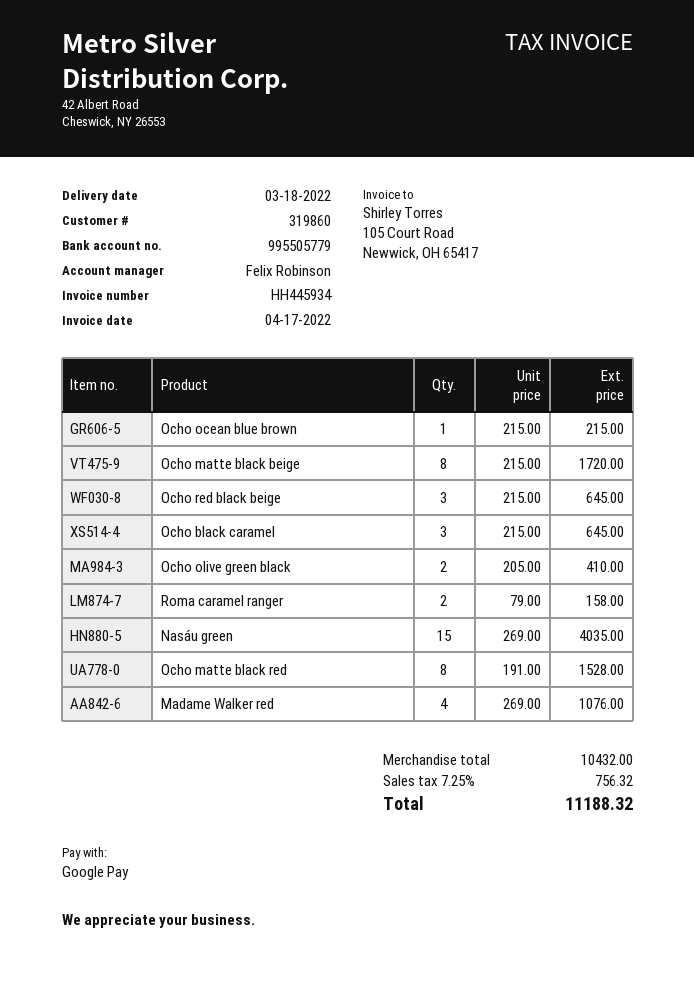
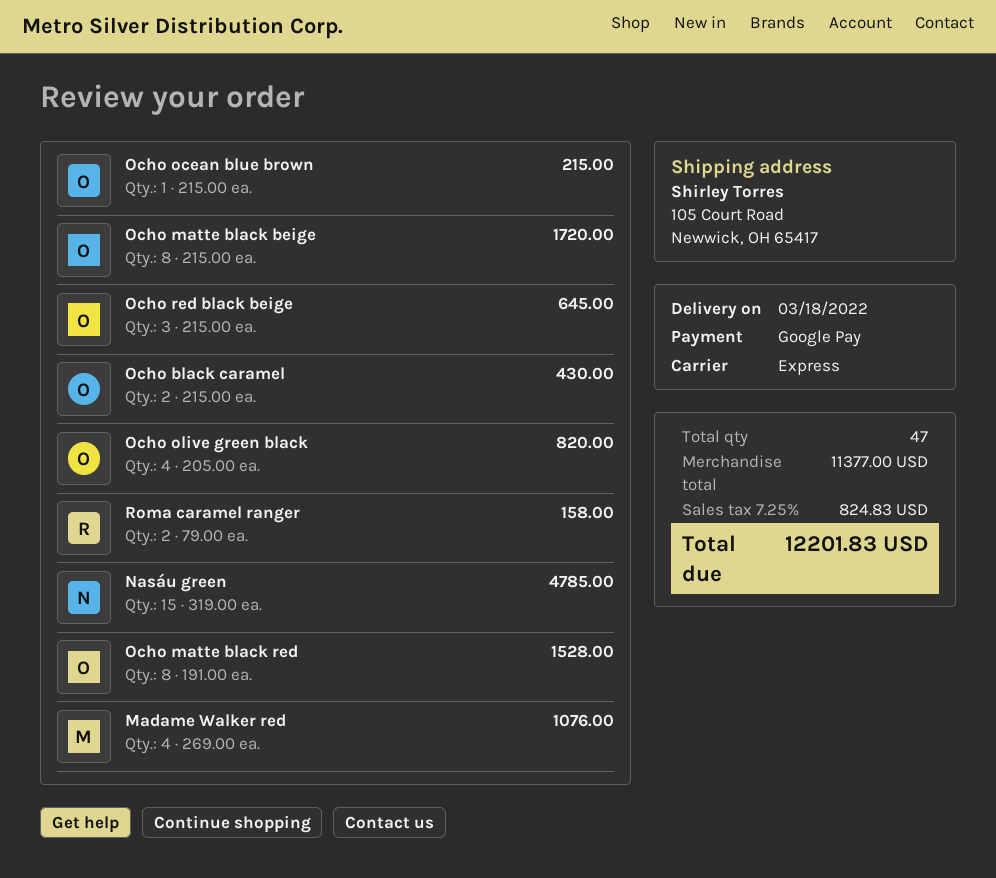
Ocho black caramel: 3 x 215.00 = 645.00 -> 2 x 215.00 = 430.00
Ocho olive green black: 2 x 205.00 = 410.00 -> 4 x 205.00 = 820.00
Nasáu green: 15 x 269.00 = 4035.00 -> 15 x 319.00 = 4785.00
subtotal: 10432.00 -> 11377.00
tax: 7.25% = 756.32 -> 7.25% = 824.83
total: 11188.32 -> 12201.83

